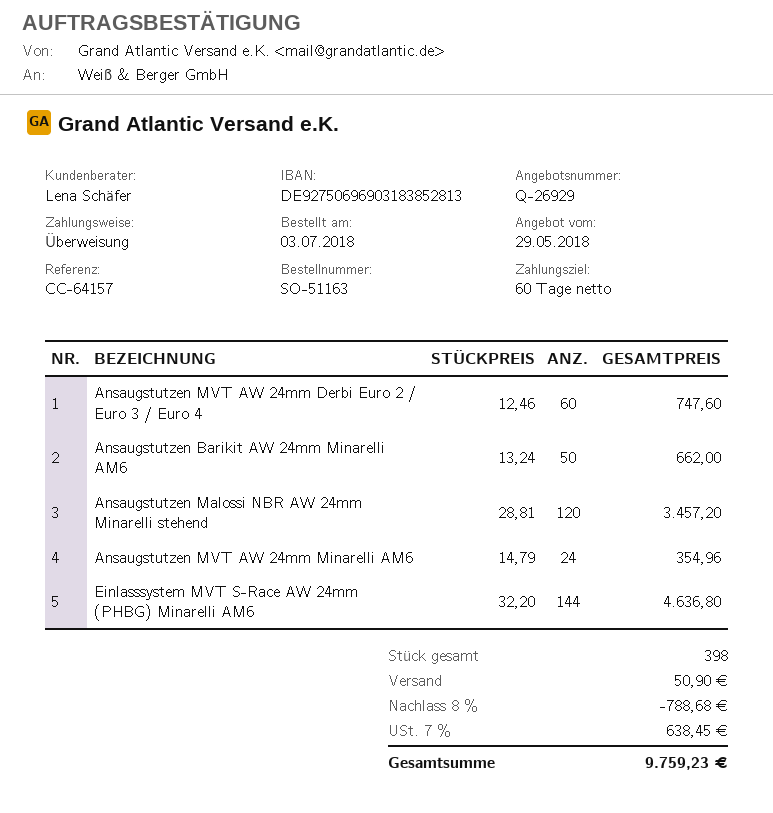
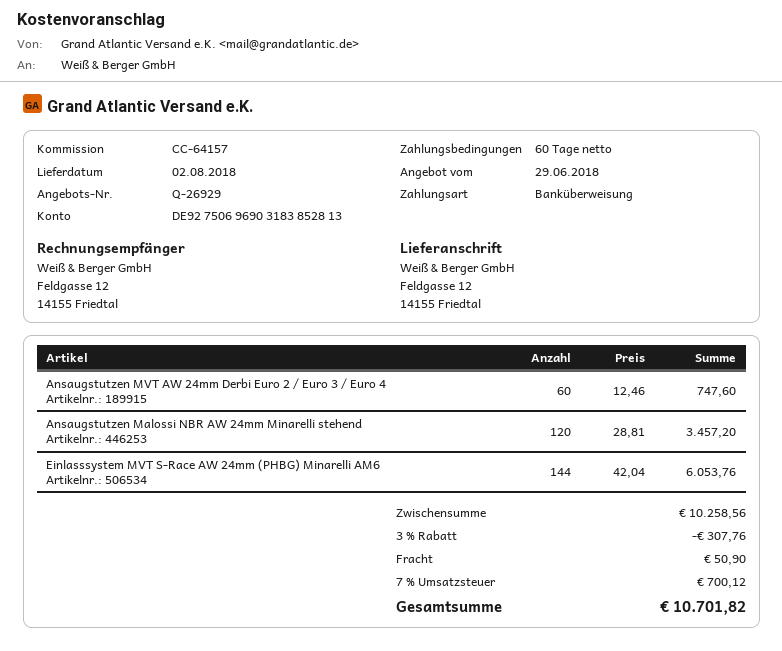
quote date: 2018-05-29 -> 2018-06-29
Ansaugstutzen Barikit AW 24mm Minarelli AM6: 50 x 13.24 = 662.00 -> none
Ansaugstutzen MVT AW 24mm Minarelli AM6: 24 x 14.79 = 354.96 -> none
Einlasssystem MVT S-Race AW 24mm (PHBG) Minarelli AM6: 144 x 32.20 = 4636.80 -> 144 x 42.04 = 6053.76
discount: 8% = 788.68 -> 3% = 307.76
tax: 7% = 638.45 -> 7% = 700.12
total: 9759.23 -> 10701.82

